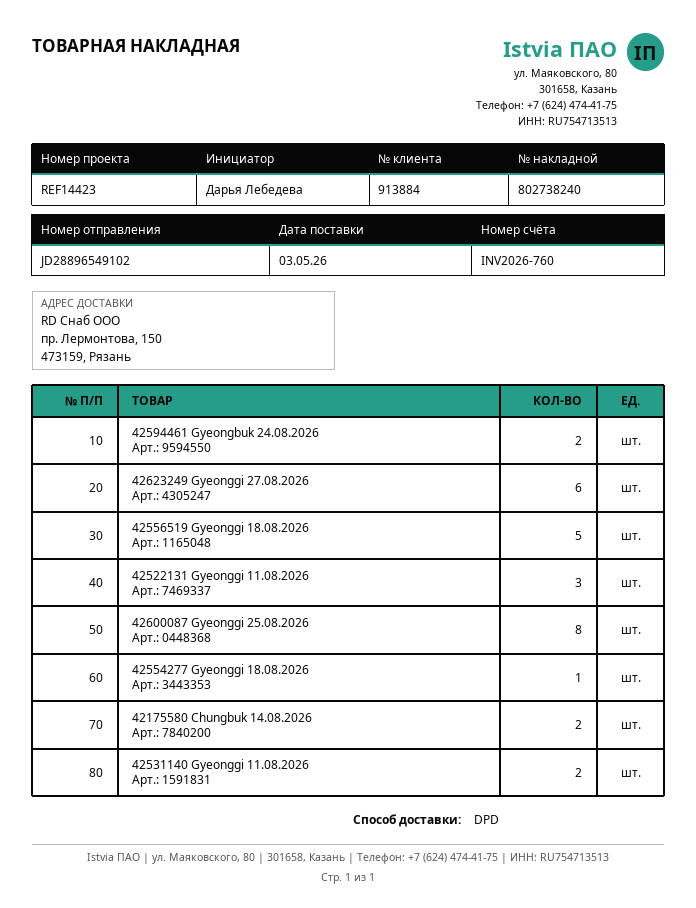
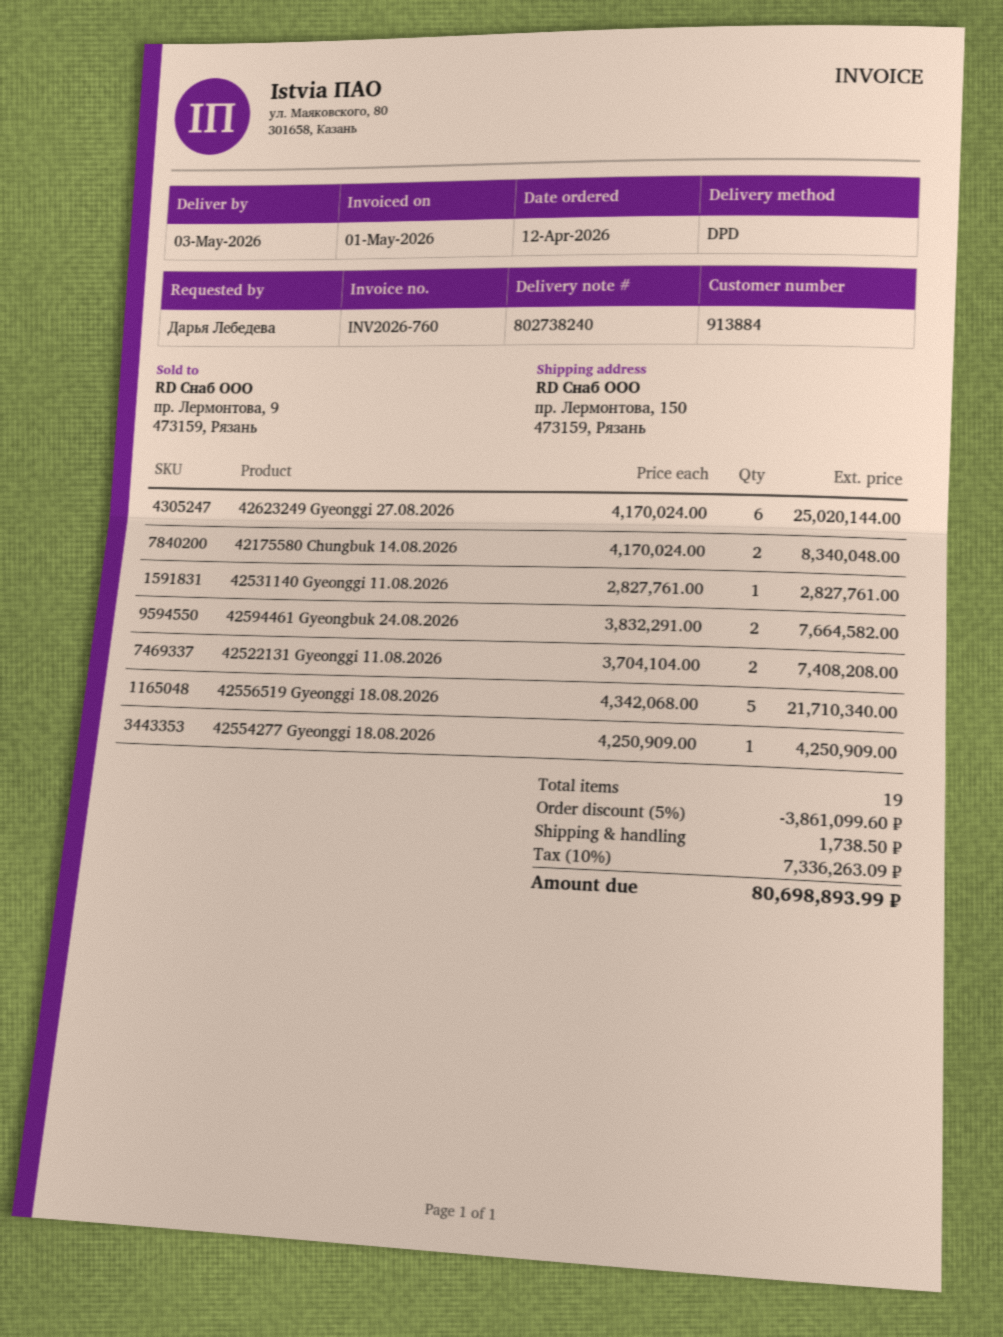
42522131 Gyeonggi 11.08.2026: 3 -> 2
42600087 Gyeonggi 25.08.2026: 8 -> none
42531140 Gyeonggi 11.08.2026: 2 -> 1

